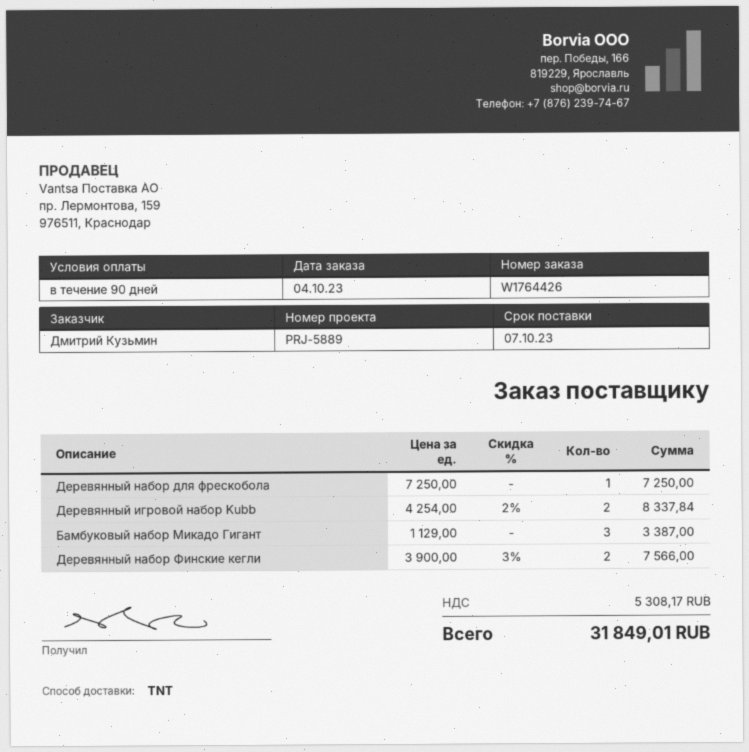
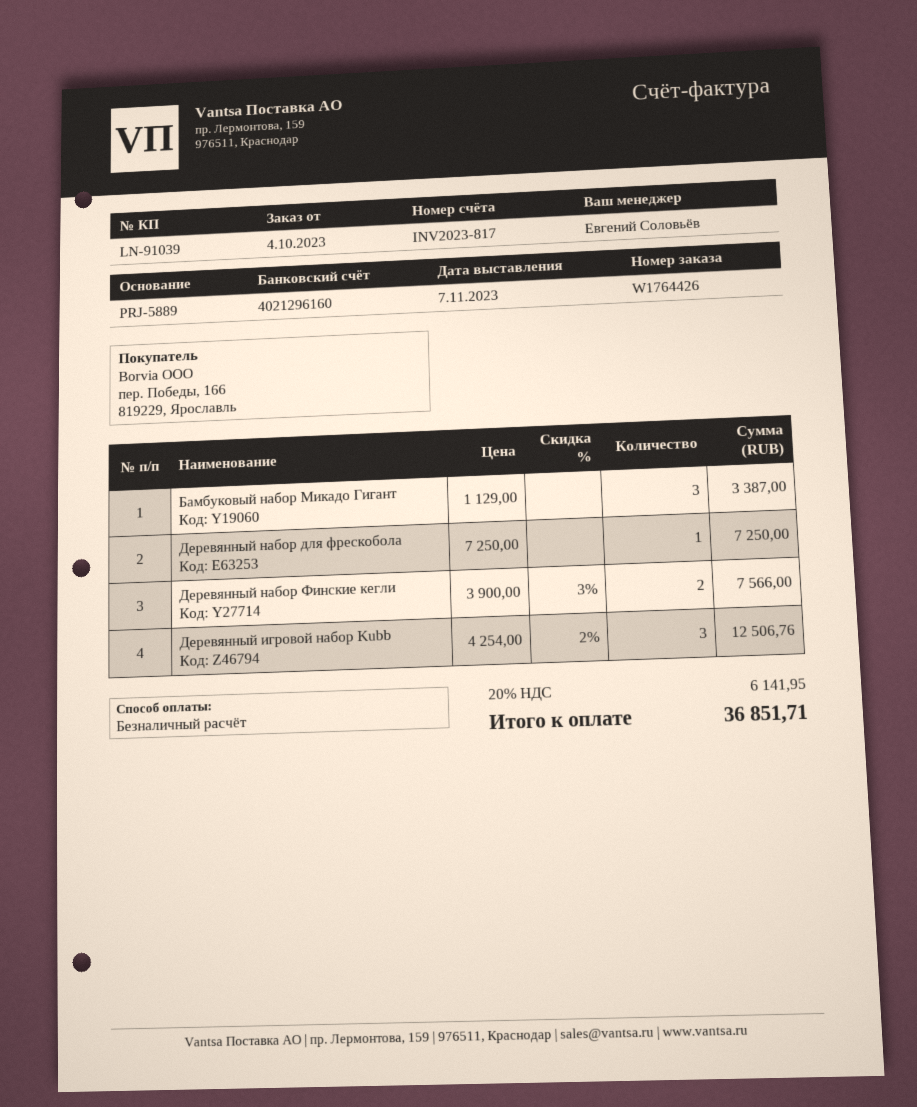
Деревянный игровой набор Kubb: 2 x 4254.00 - 2% = 8337.84 -> 3 x 4254.00 - 2% = 12506.76
tax: 5308.17 -> 6141.95
total: 31849.01 -> 36851.71

